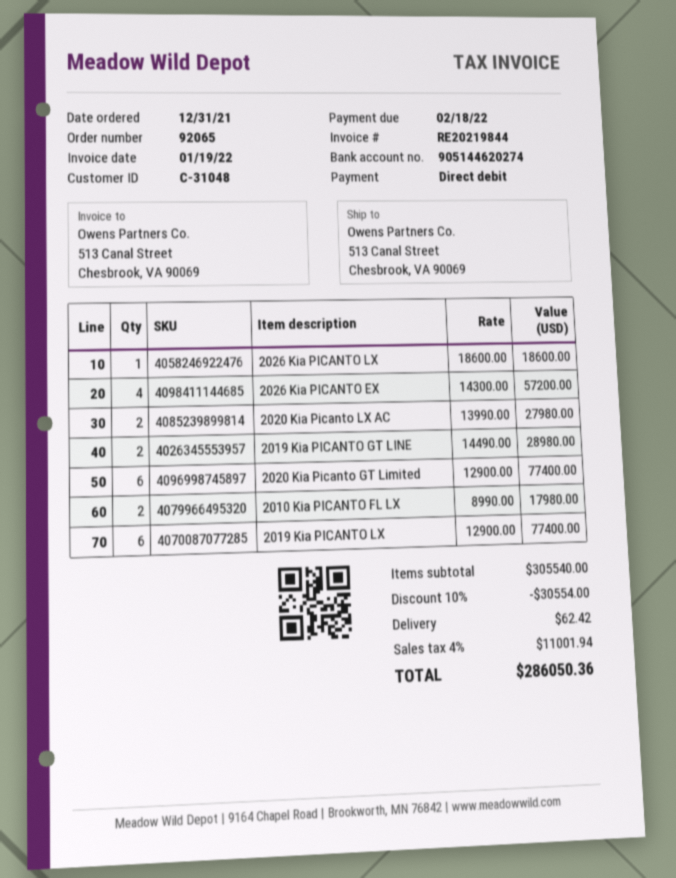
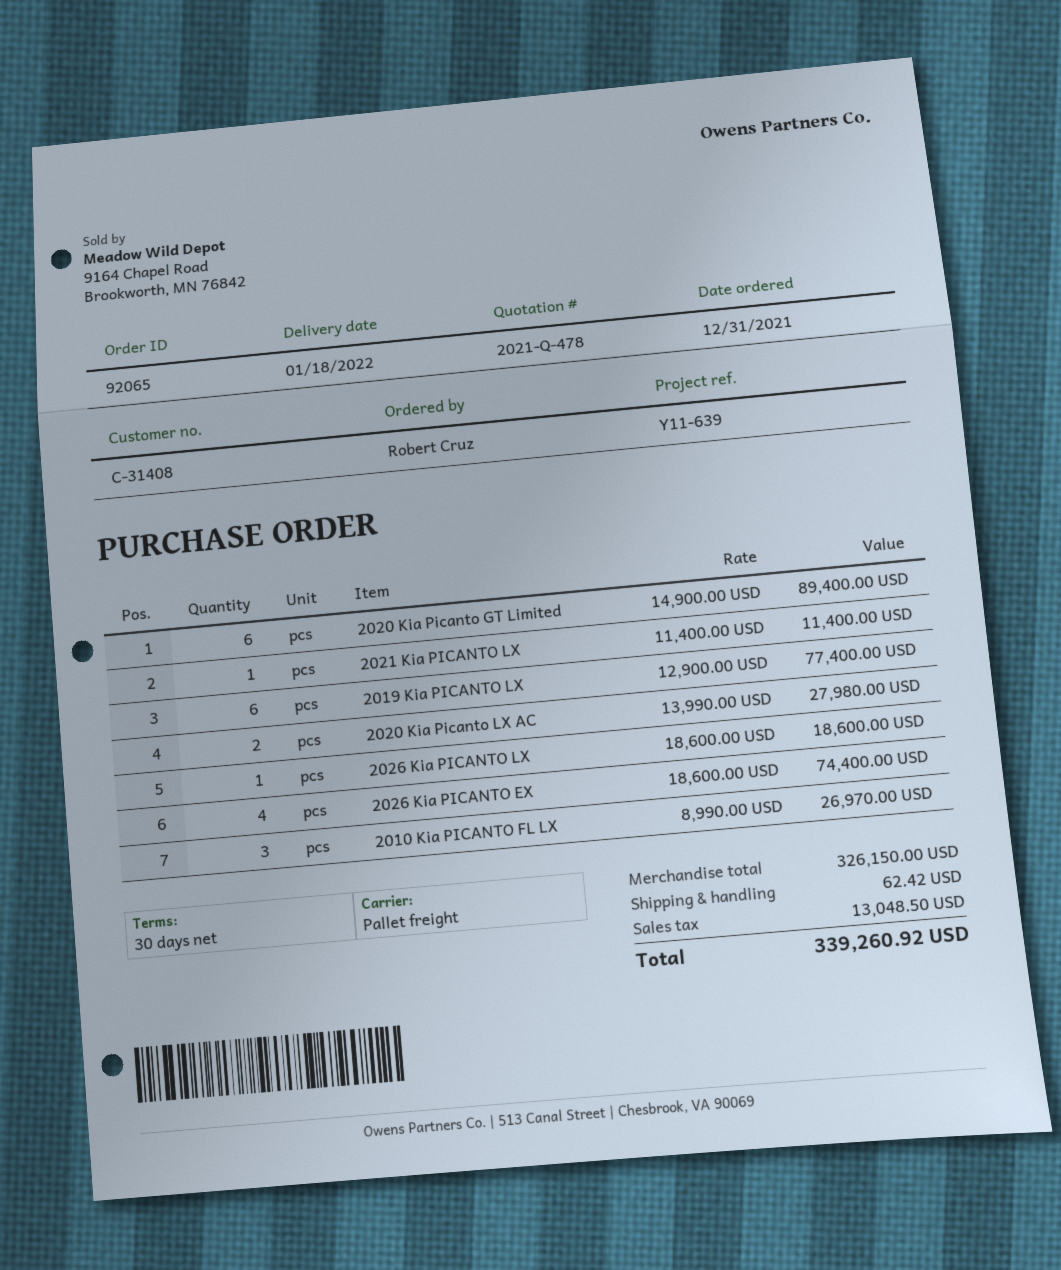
customer number: C-31048 -> C-31408
2026 Kia PICANTO EX: 4 x 14300.00 = 57200.00 -> 4 x 18600.00 = 74400.00
2019 Kia PICANTO GT LINE: 2 x 14490.00 = 28980.00 -> none
2020 Kia Picanto GT Limited: 6 x 12900.00 = 77400.00 -> 6 x 14900.00 = 89400.00
2010 Kia PICANTO FL LX: 2 x 8990.00 = 17980.00 -> 3 x 8990.00 = 26970.00
2021 Kia PICANTO LX: none -> 1 x 11400.00 = 11400.00
subtotal: 305540.00 -> 326150.00
discount: 10% = 30554.00 -> none
tax: 11001.94 -> 13048.50
total: 286050.36 -> 339260.92

